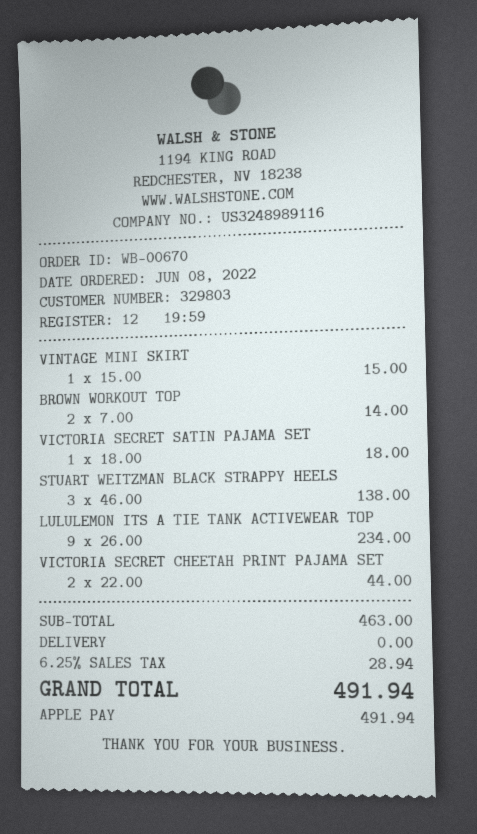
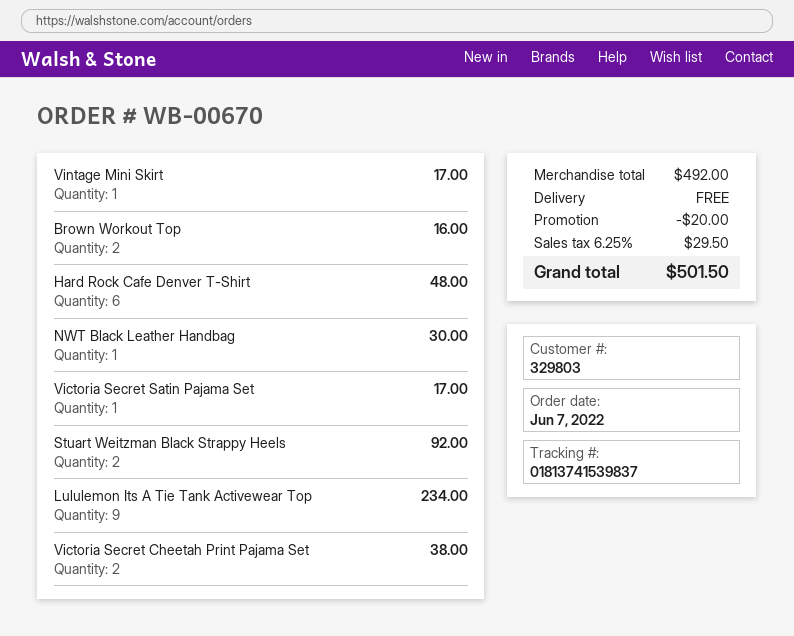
order date: 2022-06-08 -> 2022-06-07
VINTAGE MINI SKIRT: 1 for 15.00 -> 1 for 17.00
BROWN WORKOUT TOP: 2 for 14.00 -> 2 for 16.00
VICTORIA SECRET SATIN PAJAMA SET: 1 for 18.00 -> 1 for 17.00
STUART WEITZMAN BLACK STRAPPY HEELS: 3 for 138.00 -> 2 for 92.00
VICTORIA SECRET CHEETAH PRINT PAJAMA SET: 2 for 44.00 -> 2 for 38.00
Hard Rock Cafe Denver T-Shirt: none -> 6 for 48.00
NWT Black Leather Handbag: none -> 1 for 30.00
subtotal: 463.00 -> 492.00
discount: none -> 20.00
tax: 6.25% = 28.94 -> 6.25% = 29.50
total: 491.94 -> 501.50

